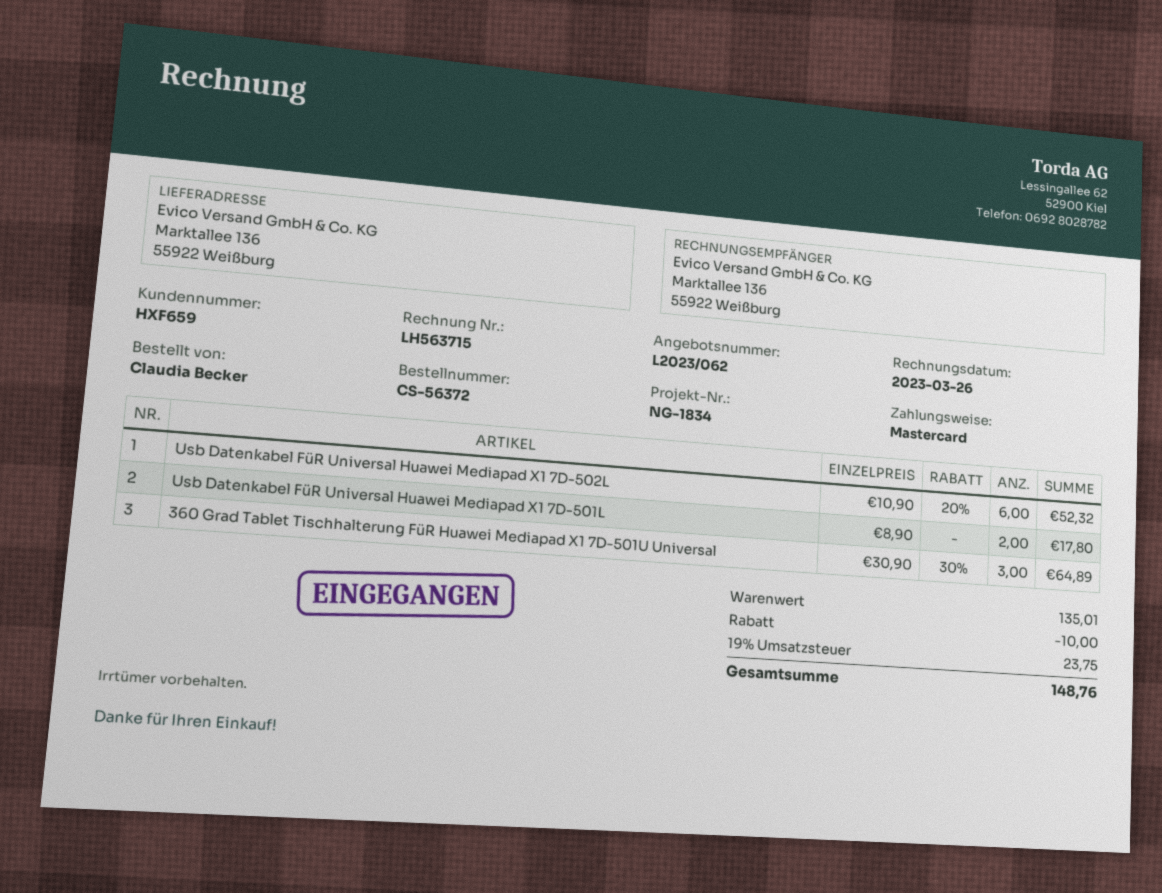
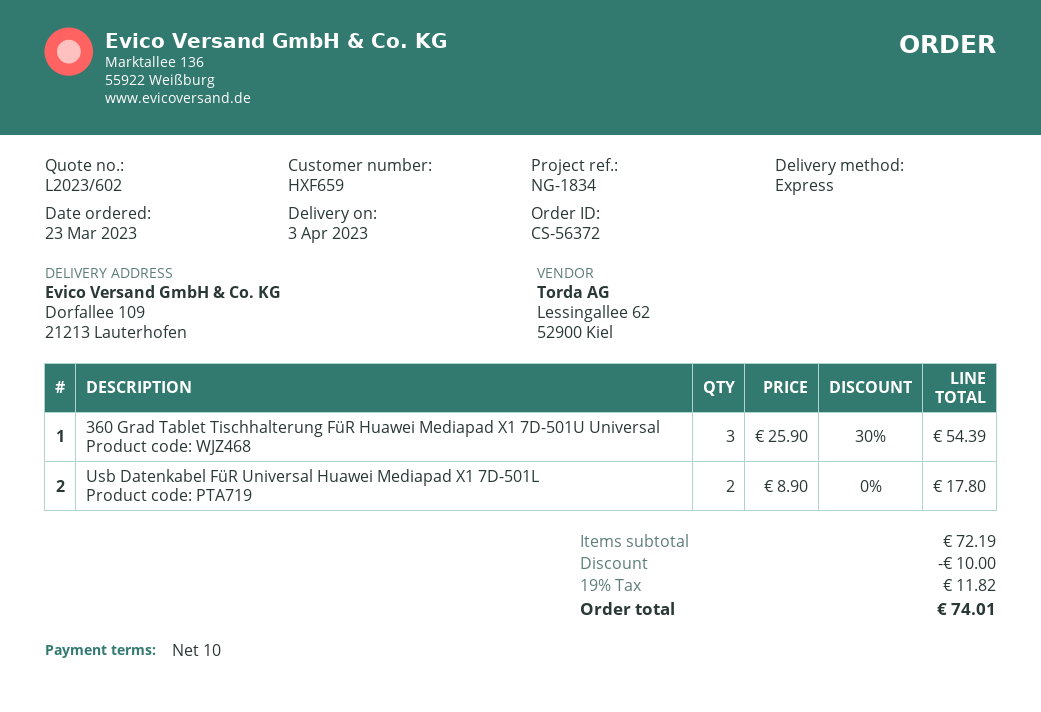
quote number: L2023/062 -> L2023/602
ship to: Marktallee 136, 55922 Weißburg -> Dorfallee 109, 21213 Lauterhofen
Usb Datenkabel FüR Universal Huawei Mediapad X1 7D-502L: 6 x 10.90 - 20% = 52.32 -> none
360 Grad Tablet Tischhalterung FüR Huawei Mediapad X1 7D-501U Universal: 3 x 30.90 - 30% = 64.89 -> 3 x 25.90 - 30% = 54.39
subtotal: 135.01 -> 72.19
tax: 19% = 23.75 -> 19% = 11.82
total: 148.76 -> 74.01

